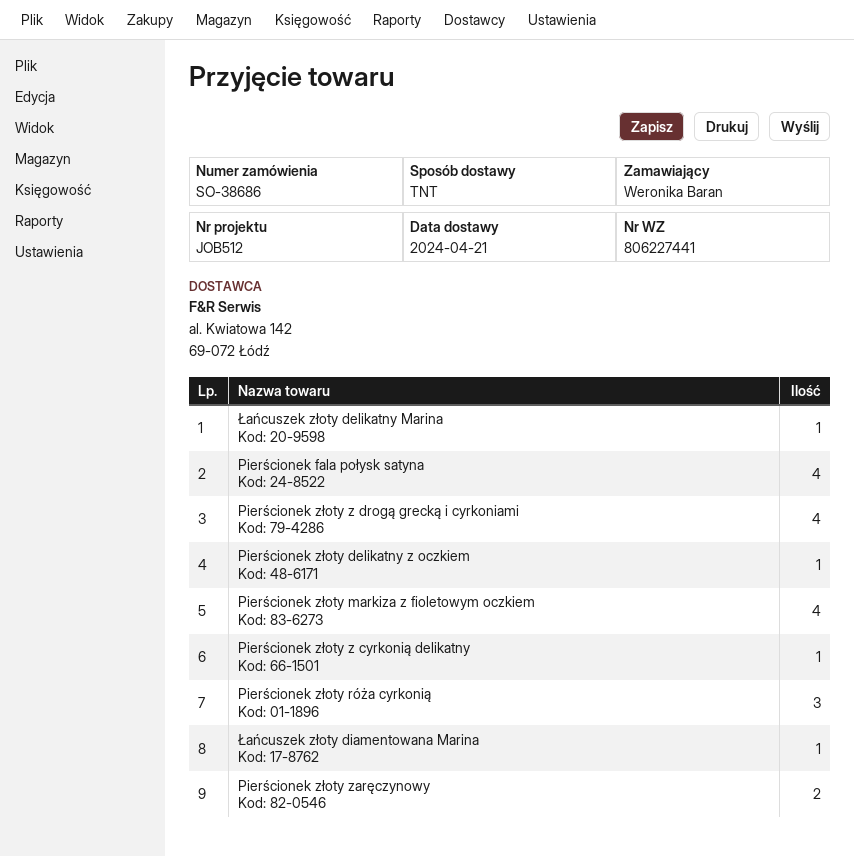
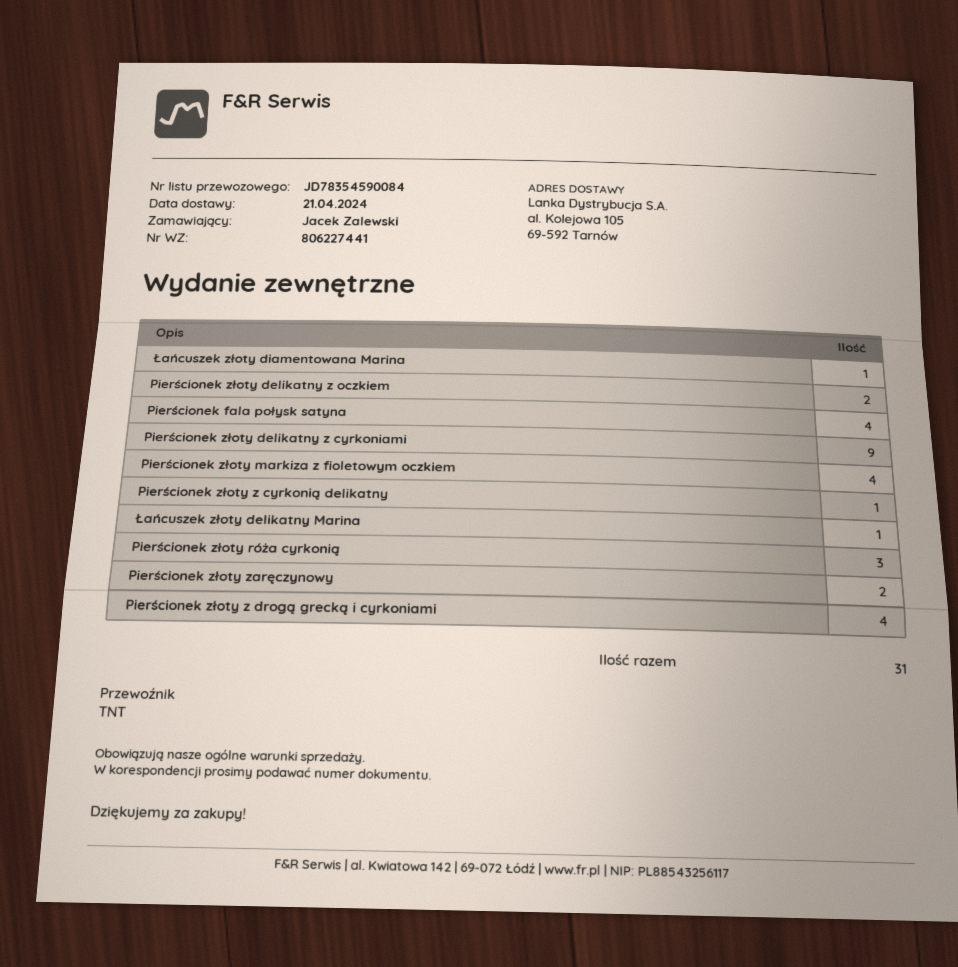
ordered by: Weronika Baran -> Jacek Zalewski
Pierścionek złoty delikatny z oczkiem: 1 -> 2
Pierścionek złoty delikatny z cyrkoniami: none -> 9

